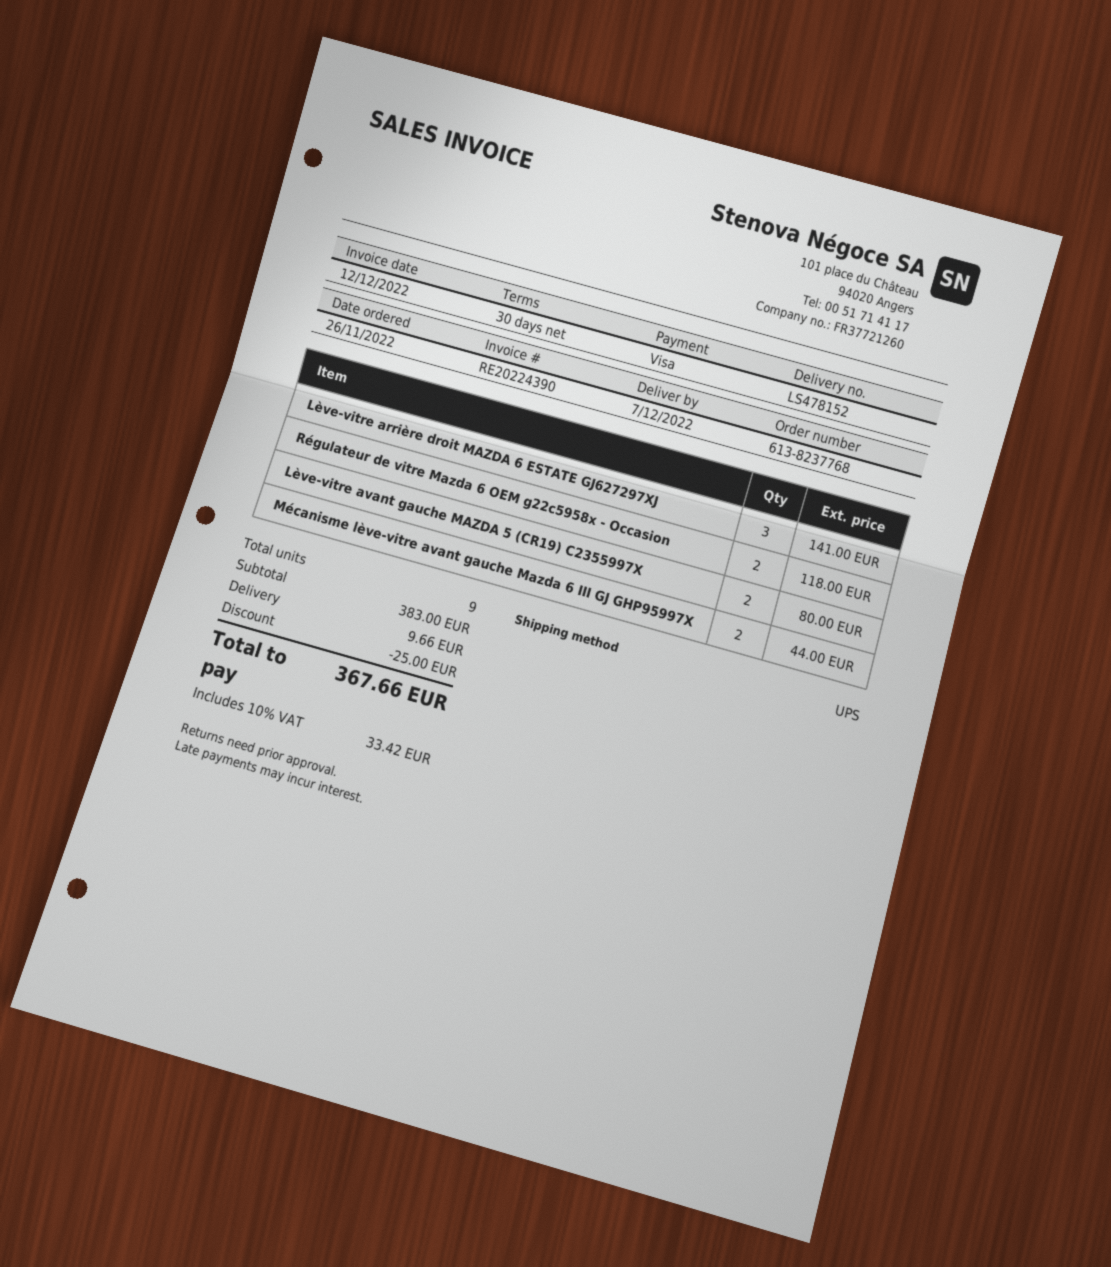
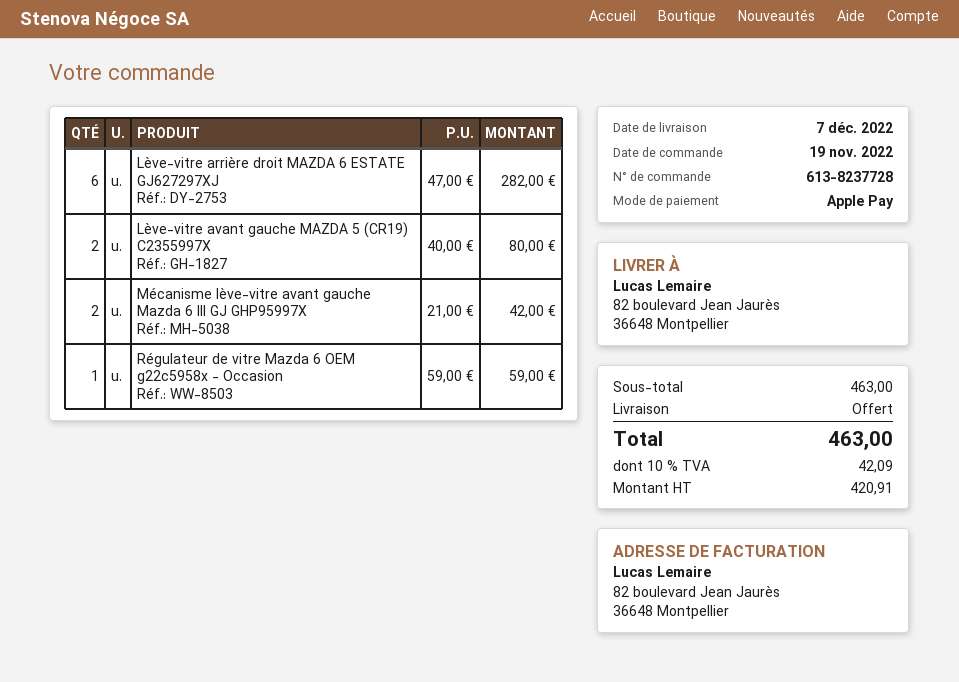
order number: 613-8237768 -> 613-8237728
order date: 2022-11-26 -> 2022-11-19
payment method: Visa -> Apple Pay
Lève-vitre arrière droit MAZDA 6 ESTATE GJ627297XJ: 3 for 141.00 -> 6 for 282.00
Régulateur de vitre Mazda 6 OEM g22c5958x - Occasion: 2 for 118.00 -> 1 for 59.00
Mécanisme lève-vitre avant gauche Mazda 6 III GJ GHP95997X: 2 for 44.00 -> 2 for 42.00
subtotal: 383.00 -> 463.00
discount: 25.00 -> none
shipping: 9.66 -> 0.00
tax: 10% = 33.42 -> 10% = 42.09
total: 367.66 -> 463.00

